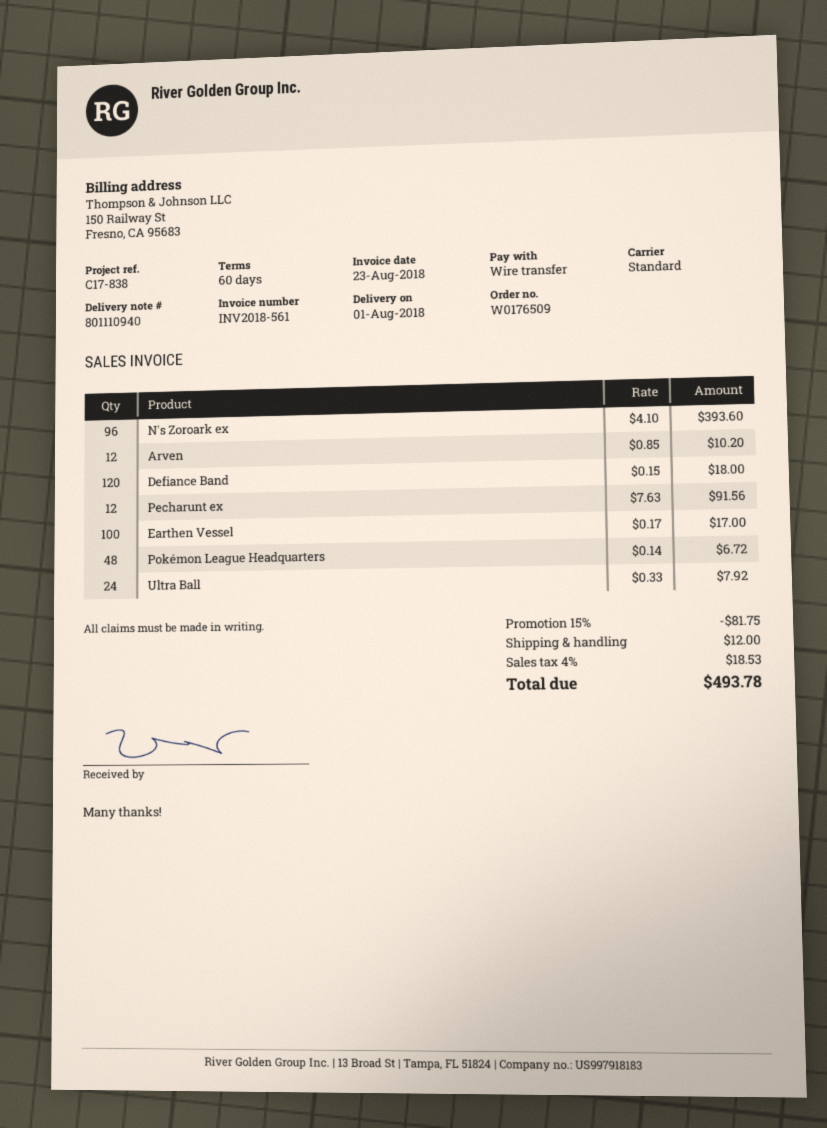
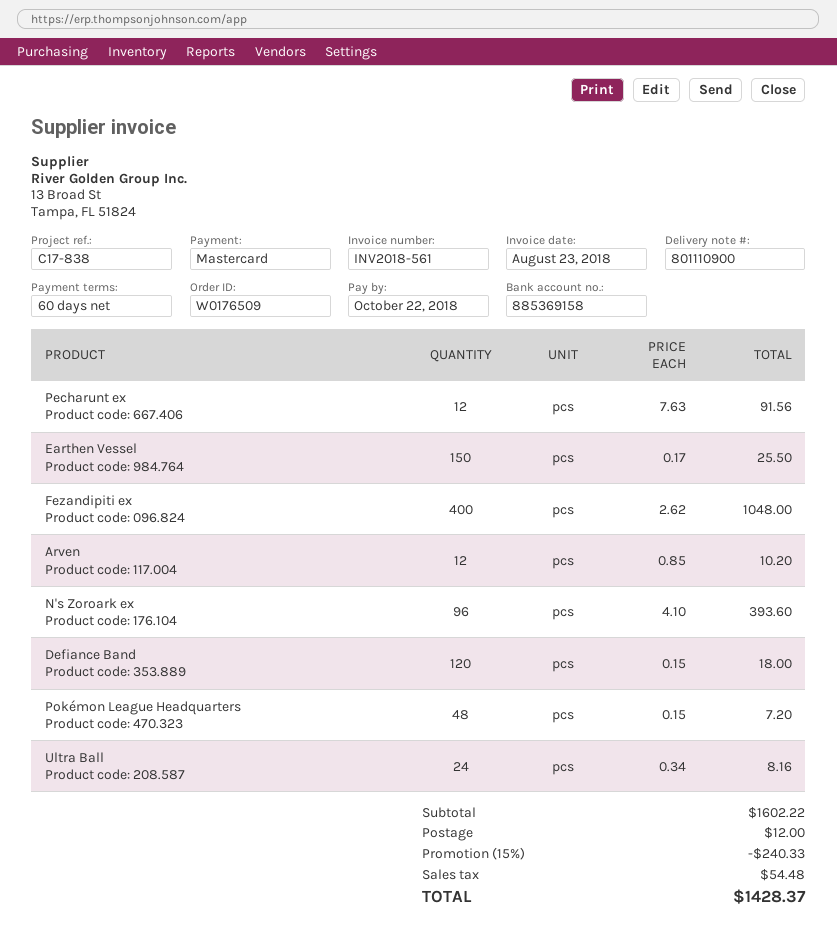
delivery note number: 801110940 -> 801110900
payment method: bank transfer -> Mastercard
Earthen Vessel: 100 x 0.17 = 17.00 -> 150 x 0.17 = 25.50
Pokémon League Headquarters: 48 x 0.14 = 6.72 -> 48 x 0.15 = 7.20
Ultra Ball: 24 x 0.33 = 7.92 -> 24 x 0.34 = 8.16
Fezandipiti ex: none -> 400 x 2.62 = 1048.00
discount: 15% = 81.75 -> 15% = 240.33
tax: 18.53 -> 54.48
total: 493.78 -> 1428.37

